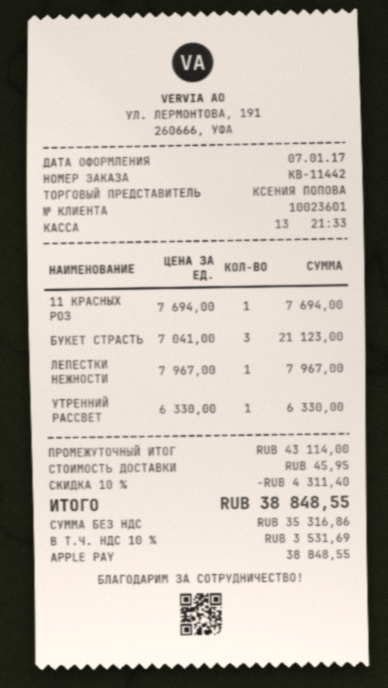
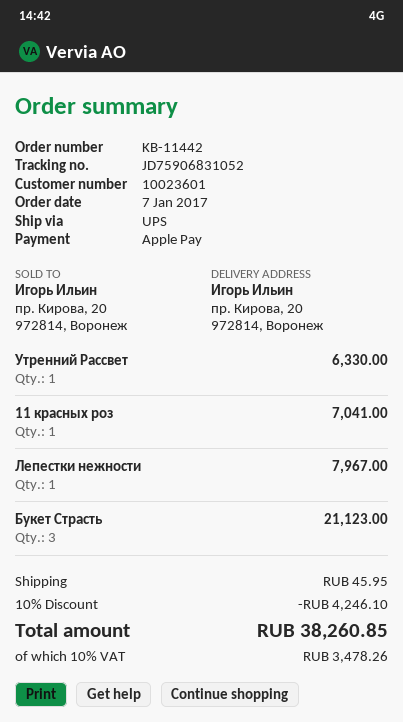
11 КРАСНЫХ РОЗ: 1 for 7694.00 -> 1 for 7041.00
discount: 10% = 4311.40 -> 10% = 4246.10
tax: 10% = 3531.69 -> 10% = 3478.26
total: 38848.55 -> 38260.85

